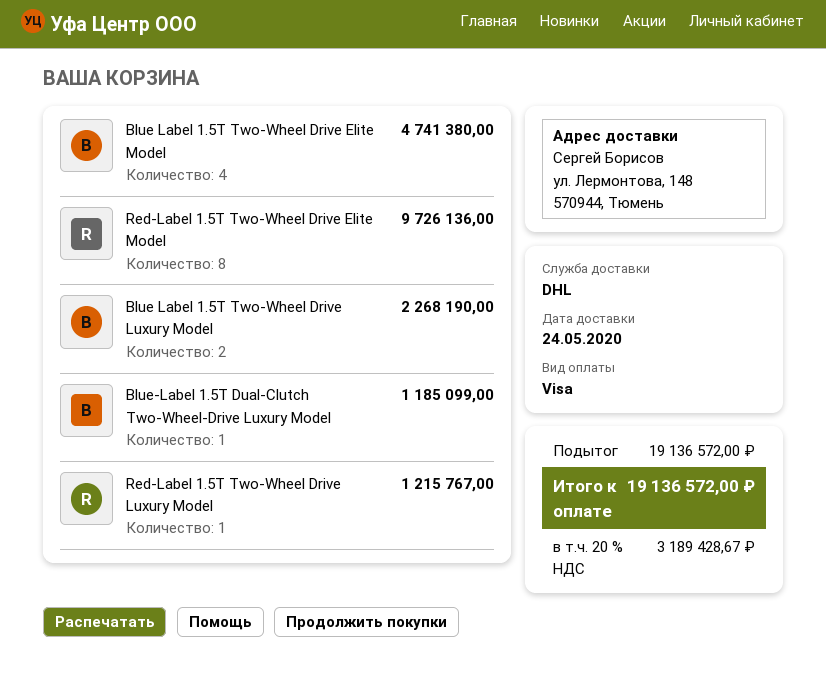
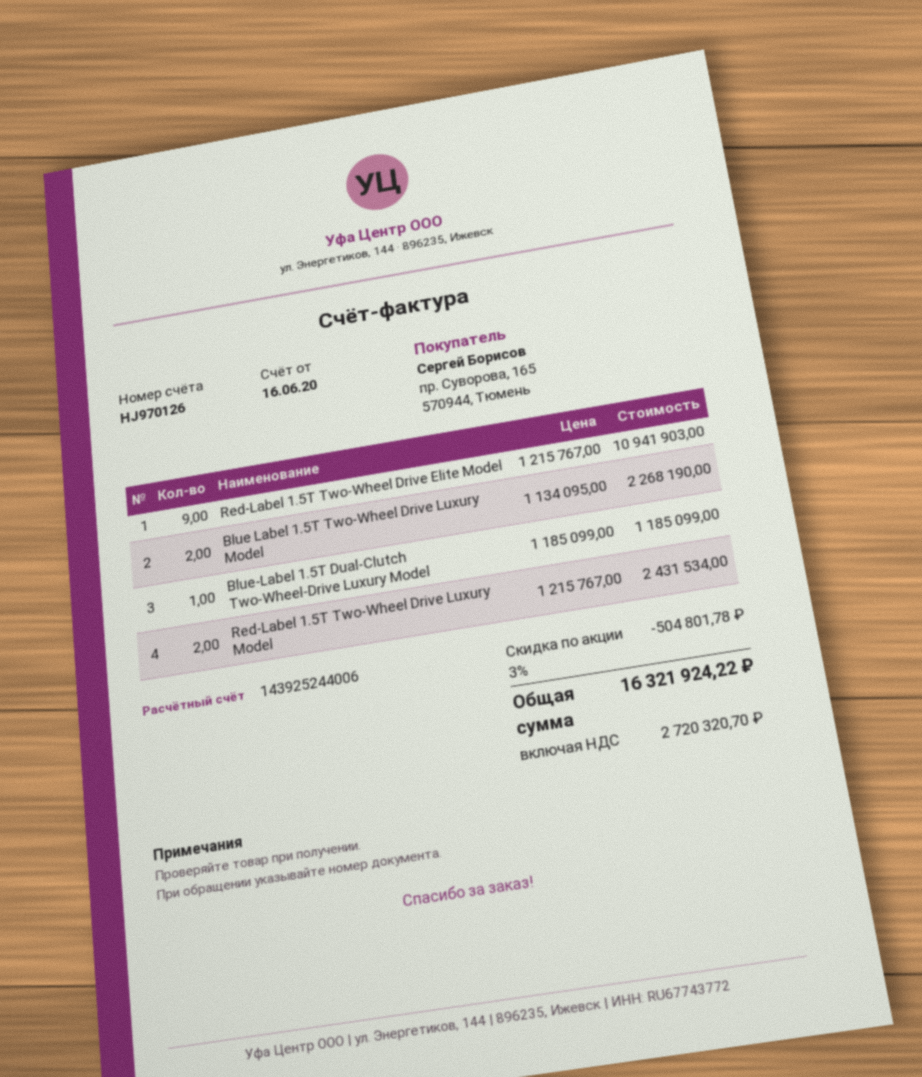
Blue Label 1.5T Two-Wheel Drive Elite Model: 4 for 4741380.00 -> none
Red-Label 1.5T Two-Wheel Drive Elite Model: 8 for 9726136.00 -> 9 for 10941903.00
Red-Label 1.5T Two-Wheel Drive Luxury Model: 1 for 1215767.00 -> 2 for 2431534.00
discount: none -> 3% = 504801.78
tax: 3189428.67 -> 2720320.70
total: 19136572.00 -> 16321924.22

